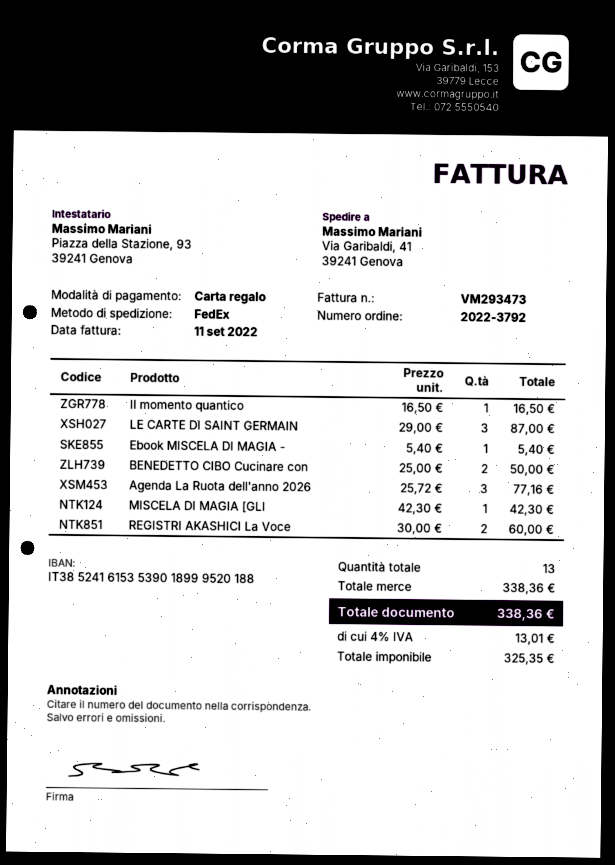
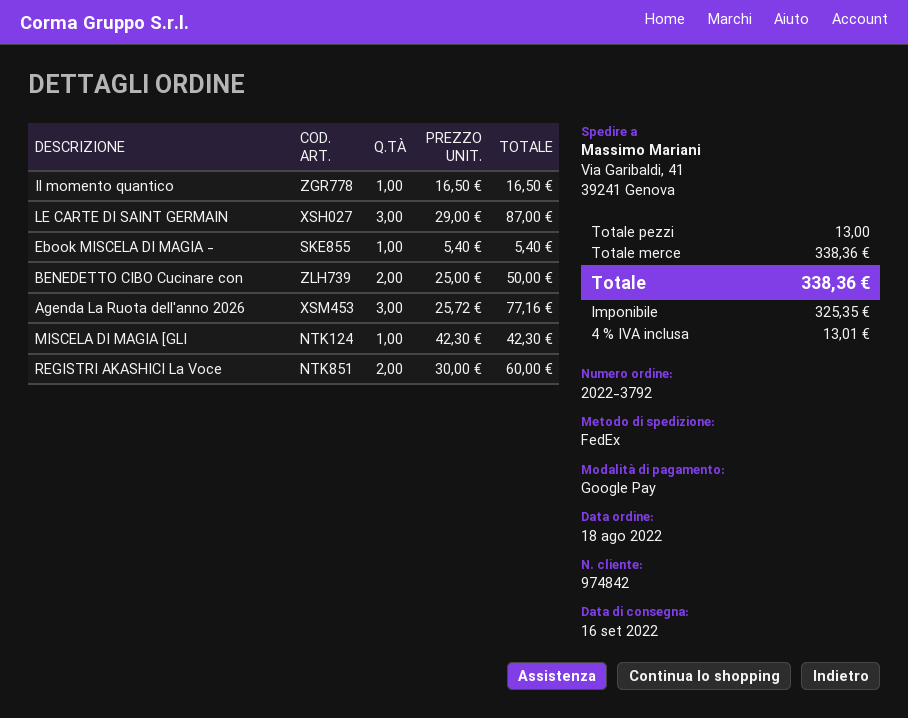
payment method: gift card -> Google Pay

